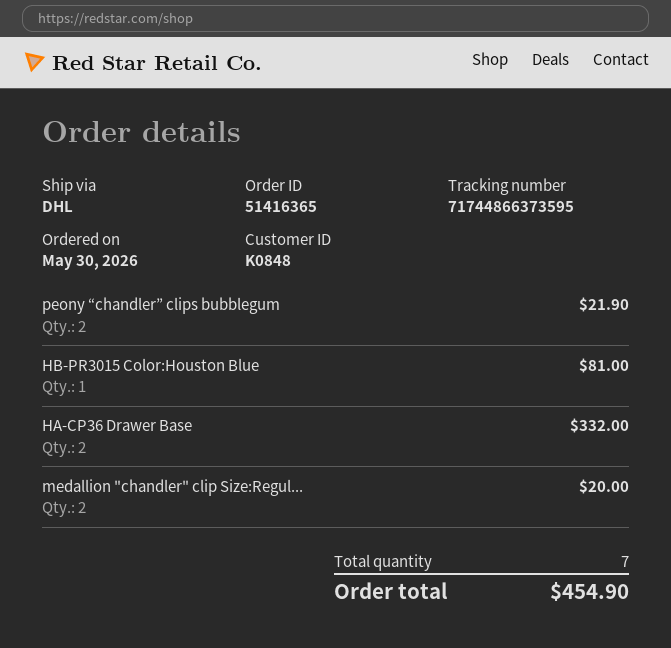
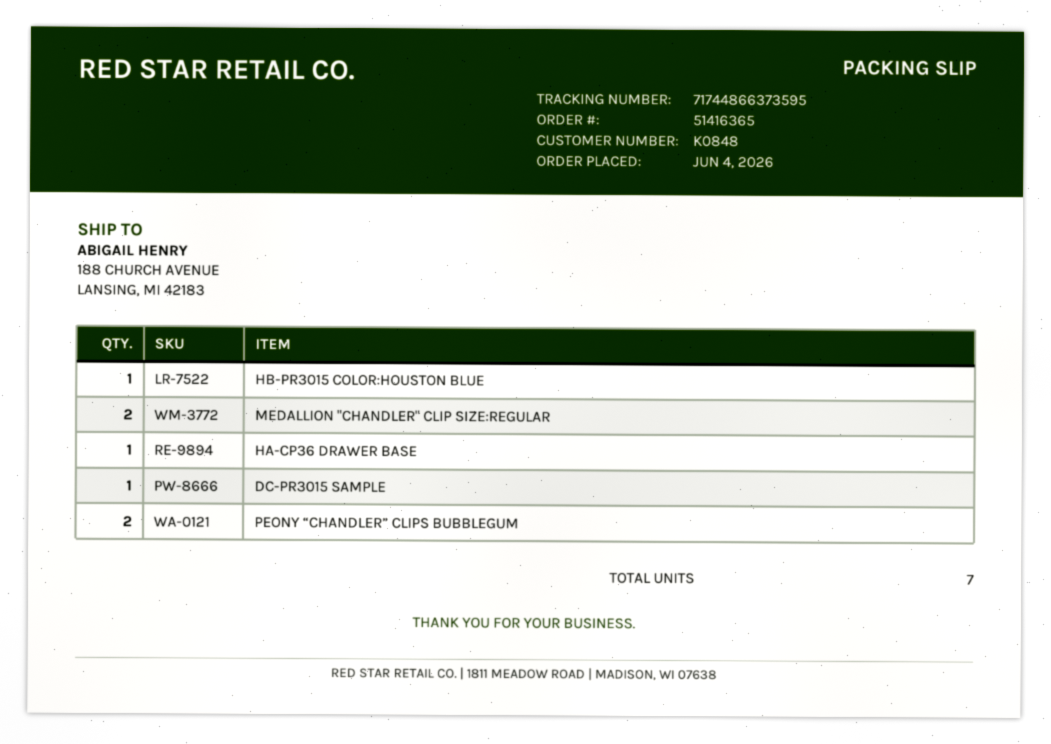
order date: 2026-05-30 -> 2026-06-04
HA-CP36 Drawer Base: 2 -> 1
DC-PR3015 SAMPLE: none -> 1

